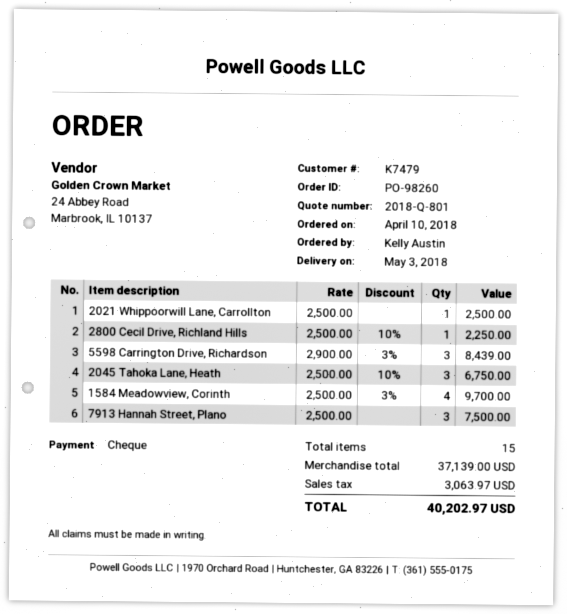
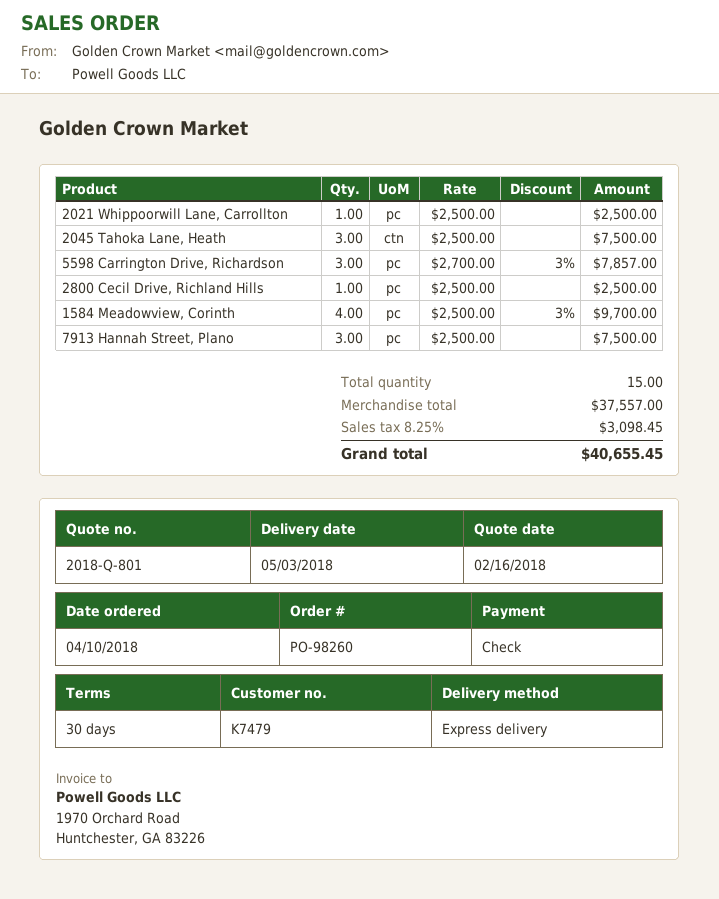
2800 Cecil Drive, Richland Hills: 1 x 2500.00 - 10% = 2250.00 -> 1 x 2500.00 = 2500.00
5598 Carrington Drive, Richardson: 3 x 2900.00 - 3% = 8439.00 -> 3 x 2700.00 - 3% = 7857.00
2045 Tahoka Lane, Heath: 3 x 2500.00 - 10% = 6750.00 -> 3 x 2500.00 = 7500.00
subtotal: 37139.00 -> 37557.00
tax: 3063.97 -> 3098.45
total: 40202.97 -> 40655.45

